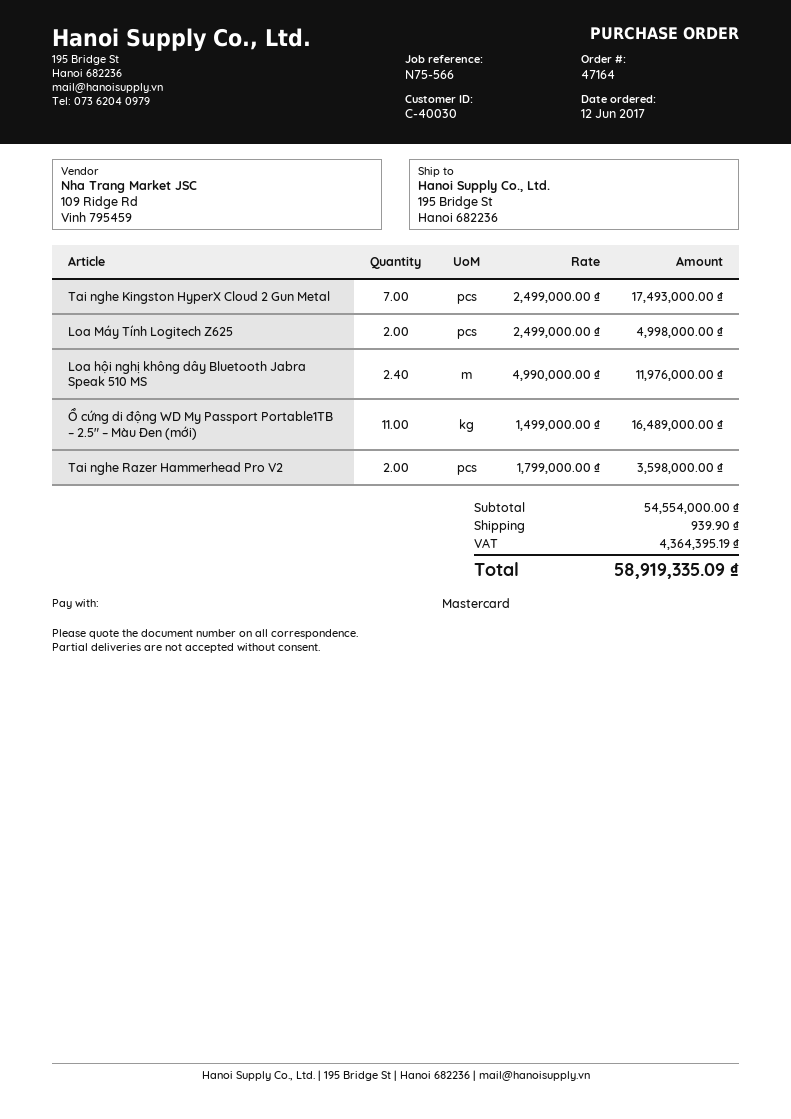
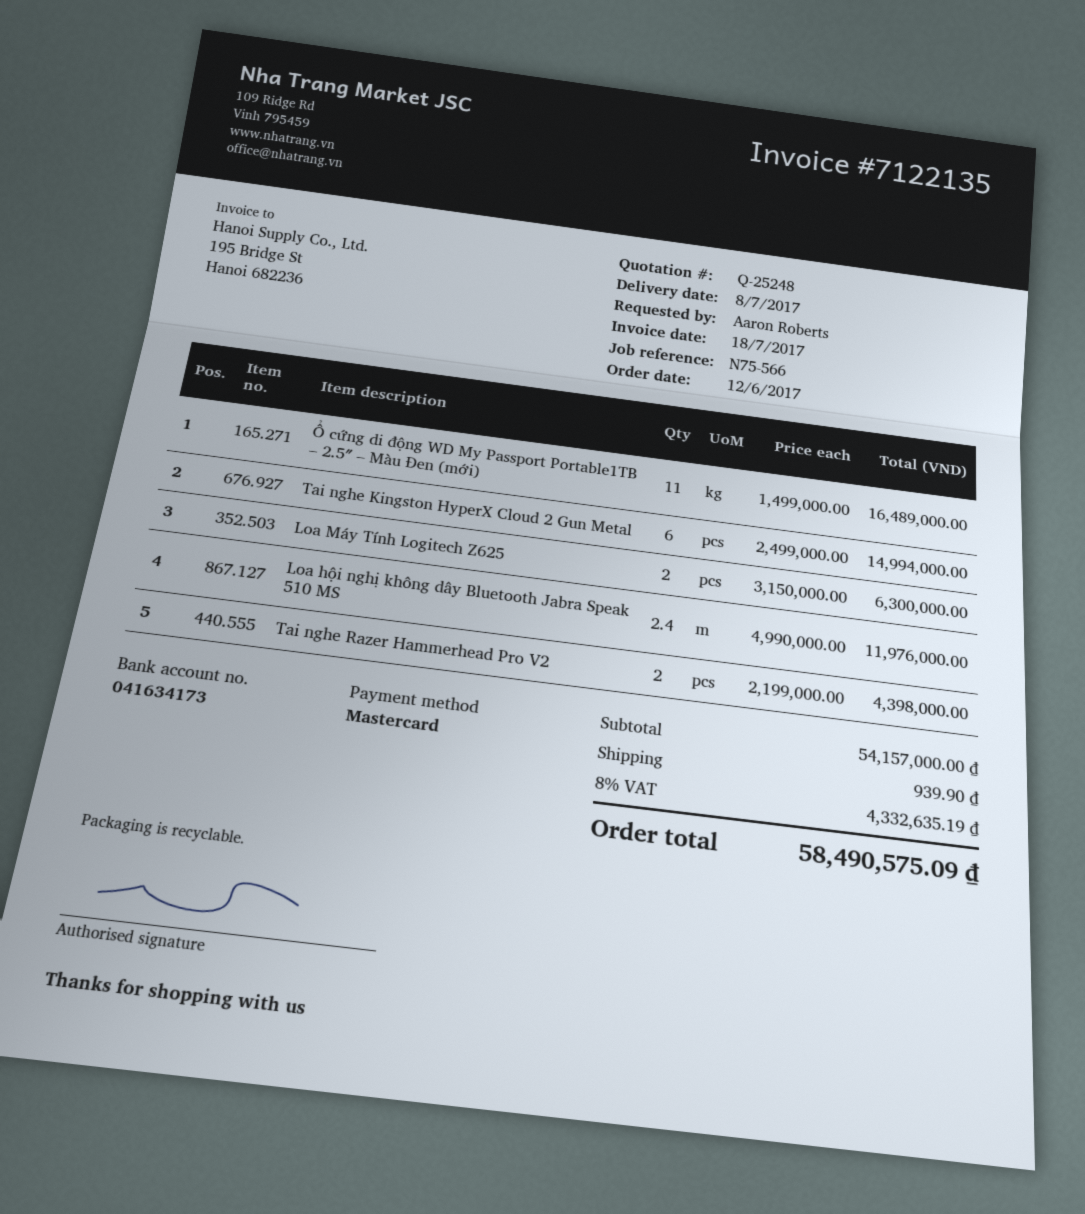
Tai nghe Kingston HyperX Cloud 2 Gun Metal: 7 x 2499000.00 = 17493000.00 -> 6 x 2499000.00 = 14994000.00
Loa Máy Tính Logitech Z625: 2 x 2499000.00 = 4998000.00 -> 2 x 3150000.00 = 6300000.00
Tai nghe Razer Hammerhead Pro V2: 2 x 1799000.00 = 3598000.00 -> 2 x 2199000.00 = 4398000.00
subtotal: 54554000.00 -> 54157000.00
tax: 4364395.19 -> 4332635.19
total: 58919335.09 -> 58490575.09

